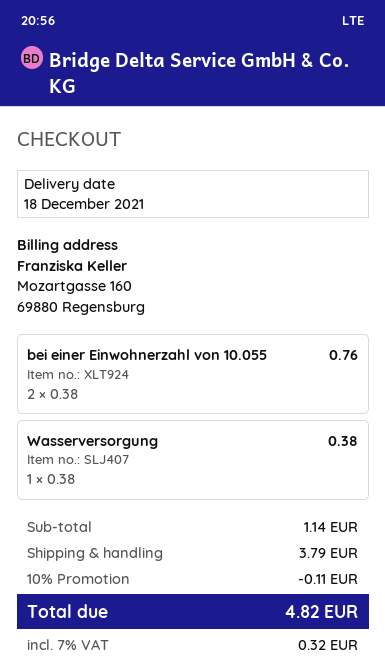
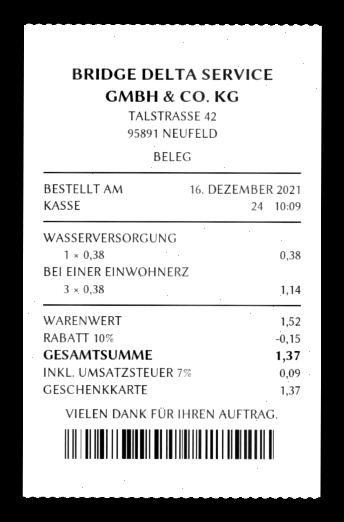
bei einer Einwohnerzahl von 10.055: 2 x 0.38 = 0.76 -> 3 x 0.38 = 1.14
subtotal: 1.14 -> 1.52
discount: 10% = 0.11 -> 10% = 0.15
shipping: 3.79 -> none
tax: 7% = 0.32 -> 7% = 0.09
total: 4.82 -> 1.37

